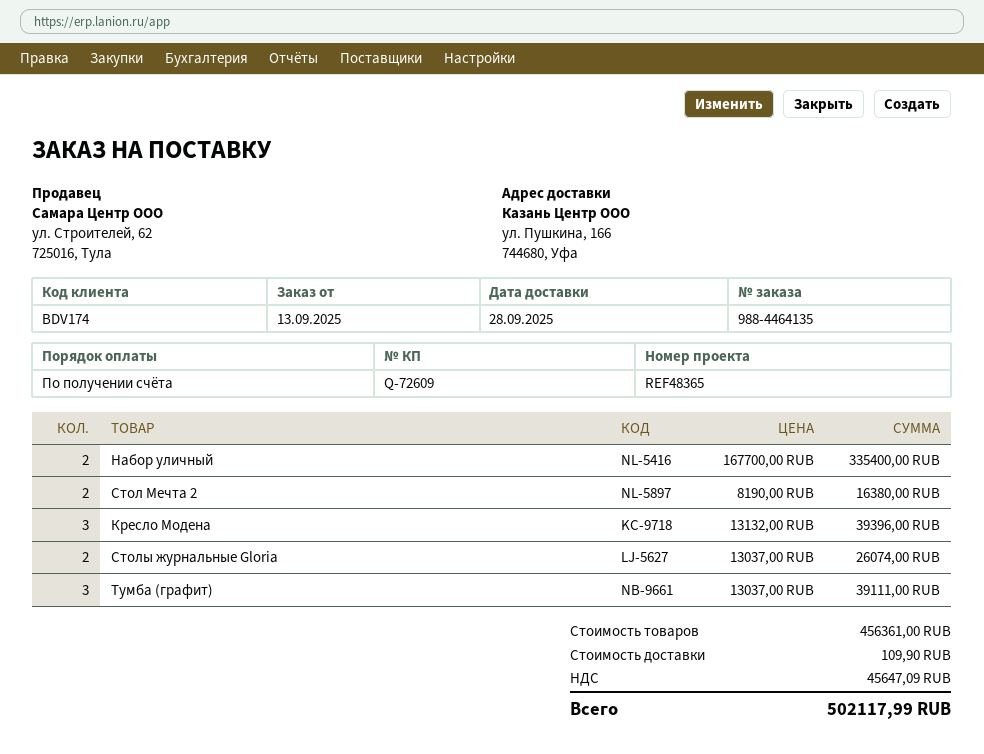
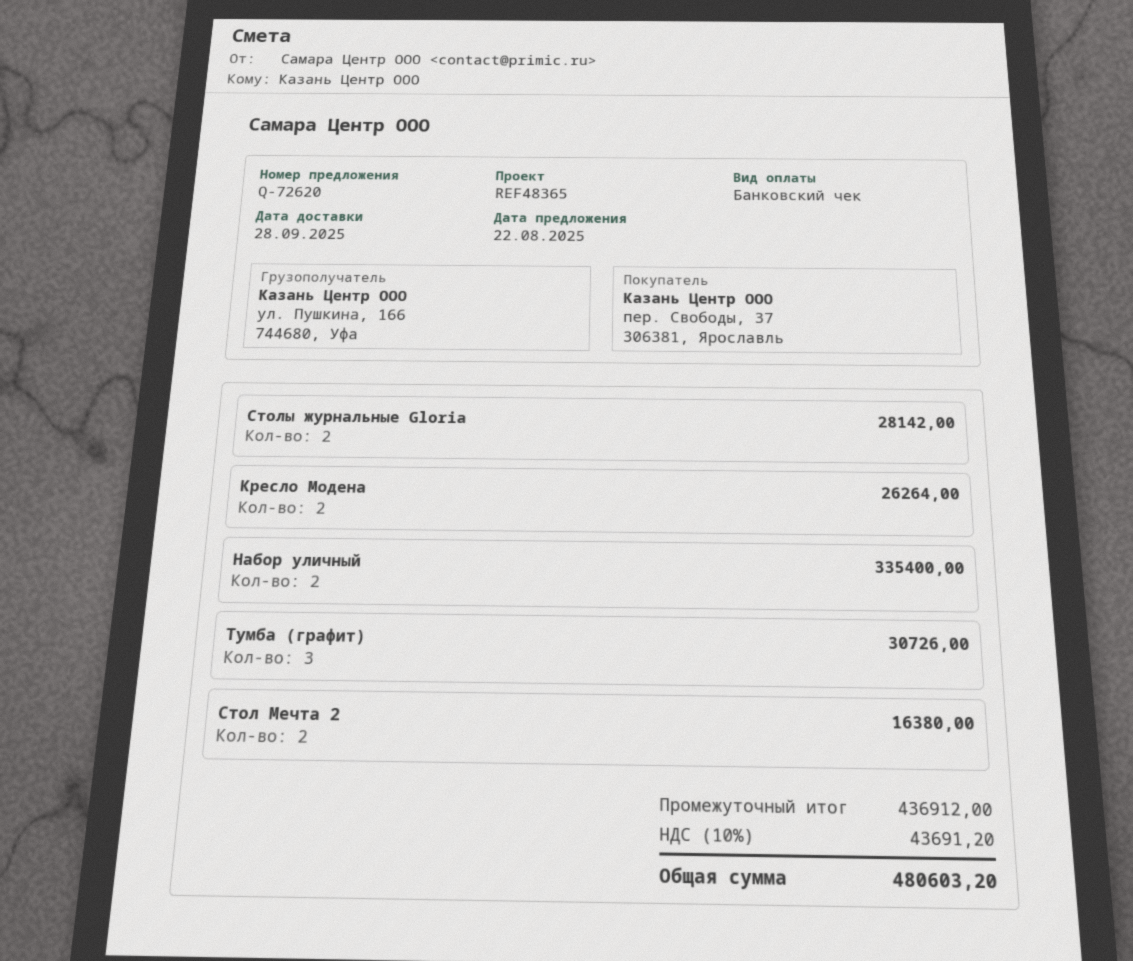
quote number: Q-72609 -> Q-72620
Кресло Модена: 3 for 39396.00 -> 2 for 26264.00
Столы журнальные Gloria: 2 for 26074.00 -> 2 for 28142.00
Тумба (графит): 3 for 39111.00 -> 3 for 30726.00
subtotal: 456361.00 -> 436912.00
shipping: 109.90 -> none
tax: 45647.09 -> 43691.20
total: 502117.99 -> 480603.20

